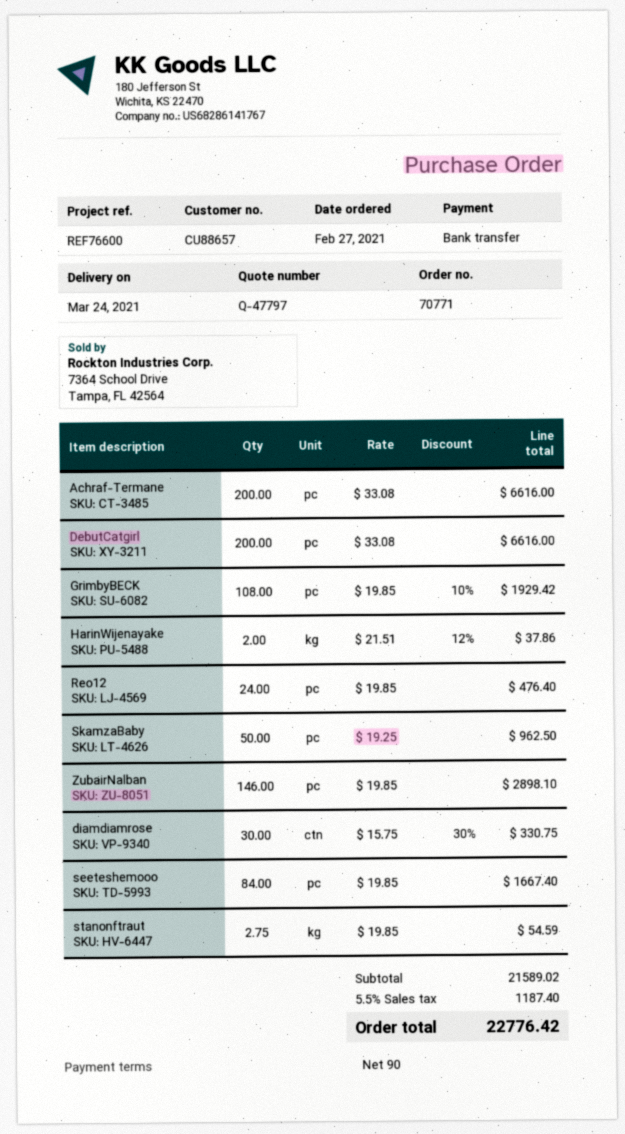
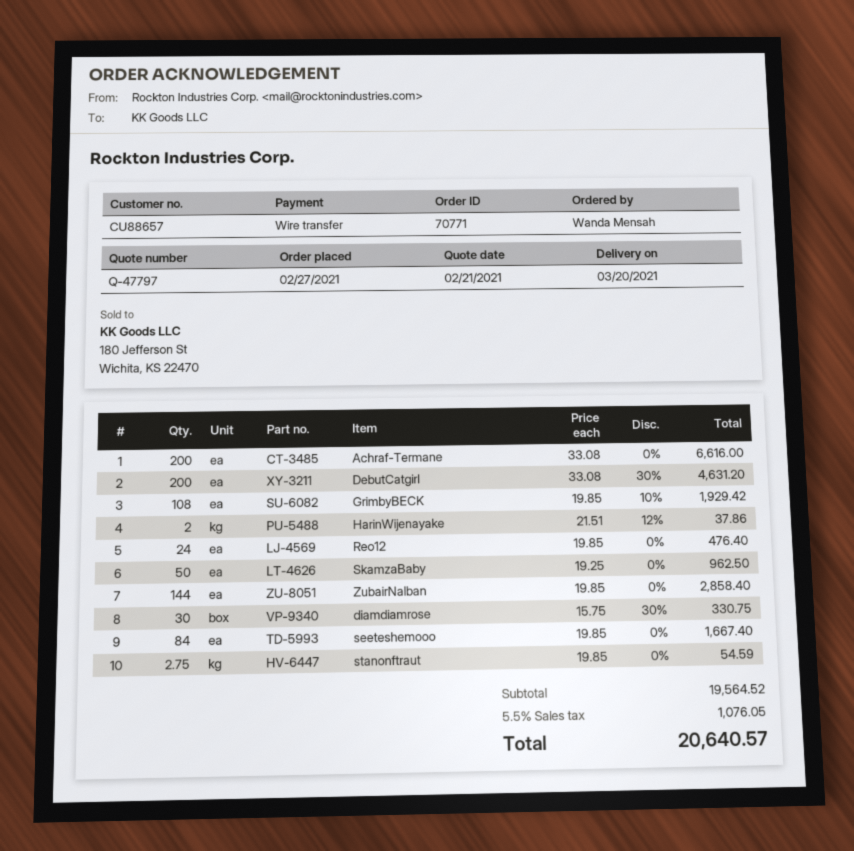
delivery date: 2021-03-24 -> 2021-03-20
DebutCatgirl: 200 x 33.08 = 6616.00 -> 200 x 33.08 - 30% = 4631.20
ZubairNalban: 146 x 19.85 = 2898.10 -> 144 x 19.85 = 2858.40
subtotal: 21589.02 -> 19564.52
tax: 5.5% = 1187.40 -> 5.5% = 1076.05
total: 22776.42 -> 20640.57

